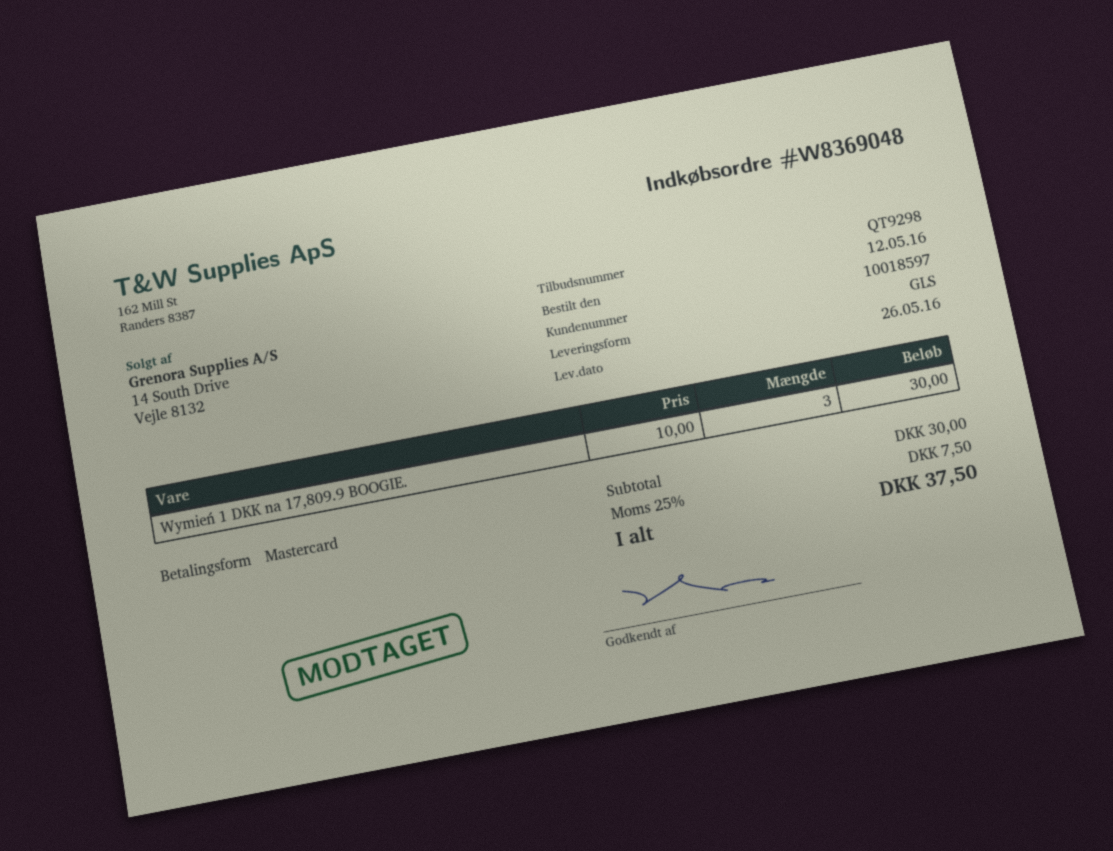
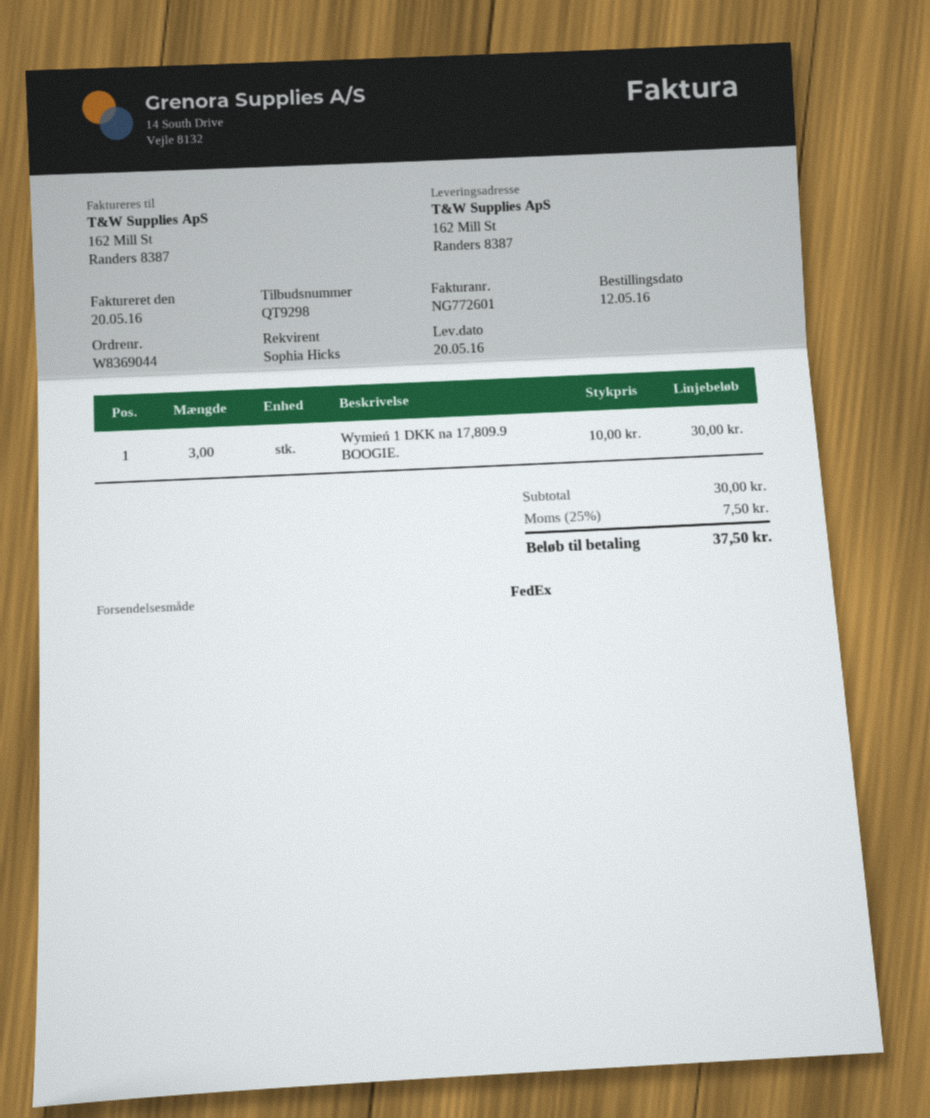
order number: W8369048 -> W8369044
delivery date: 2016-05-26 -> 2016-05-20
shipping method: GLS -> FedEx

